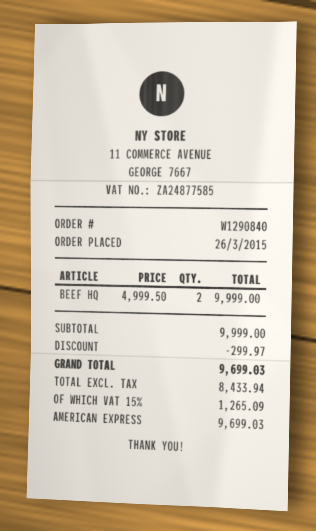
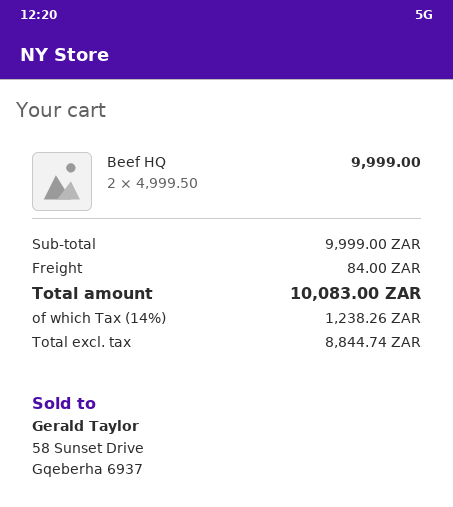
discount: 299.97 -> none
shipping: none -> 84.00
net: 8433.94 -> 8844.74
tax: 15% = 1265.09 -> 14% = 1238.26
total: 9699.03 -> 10083.00

